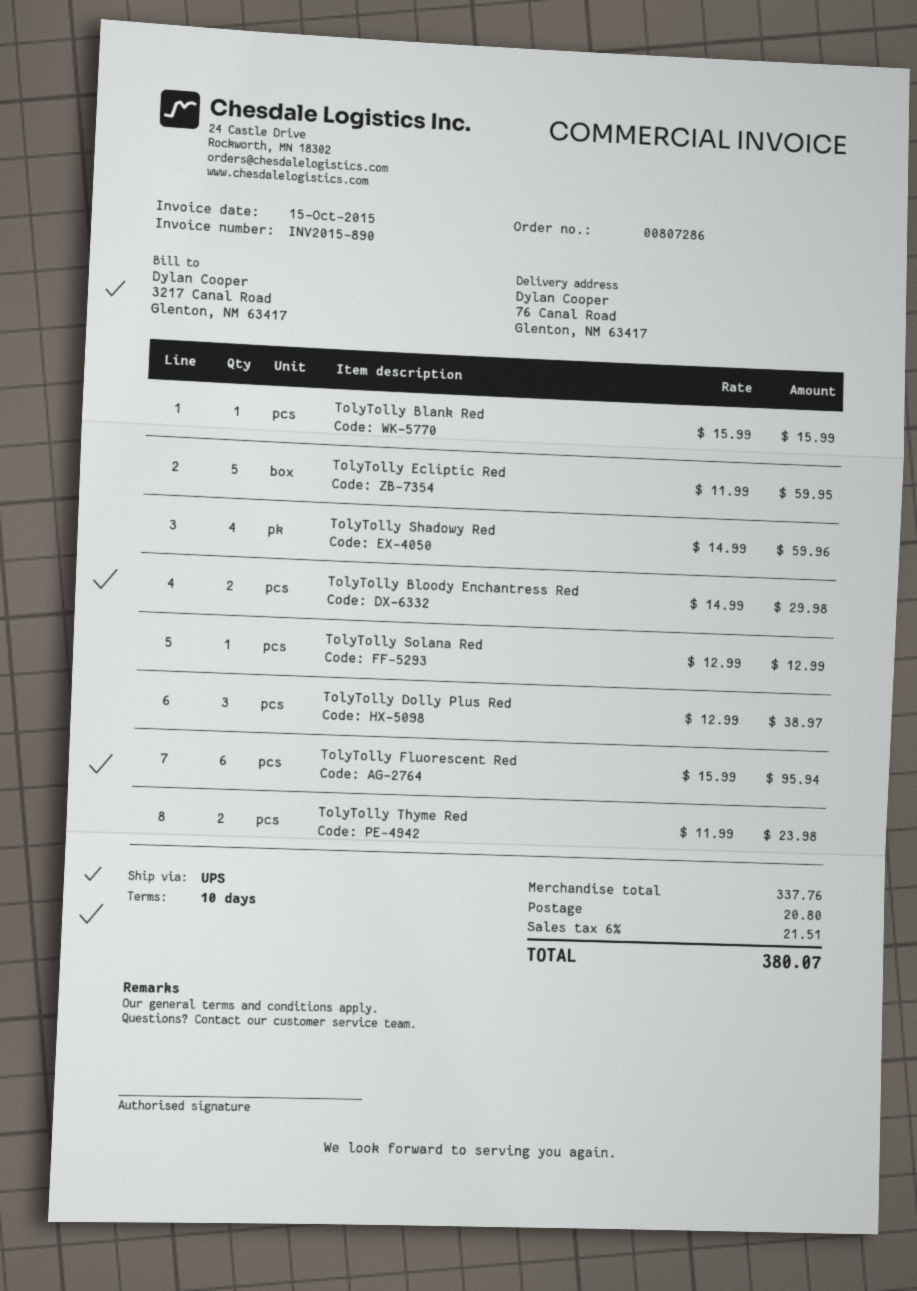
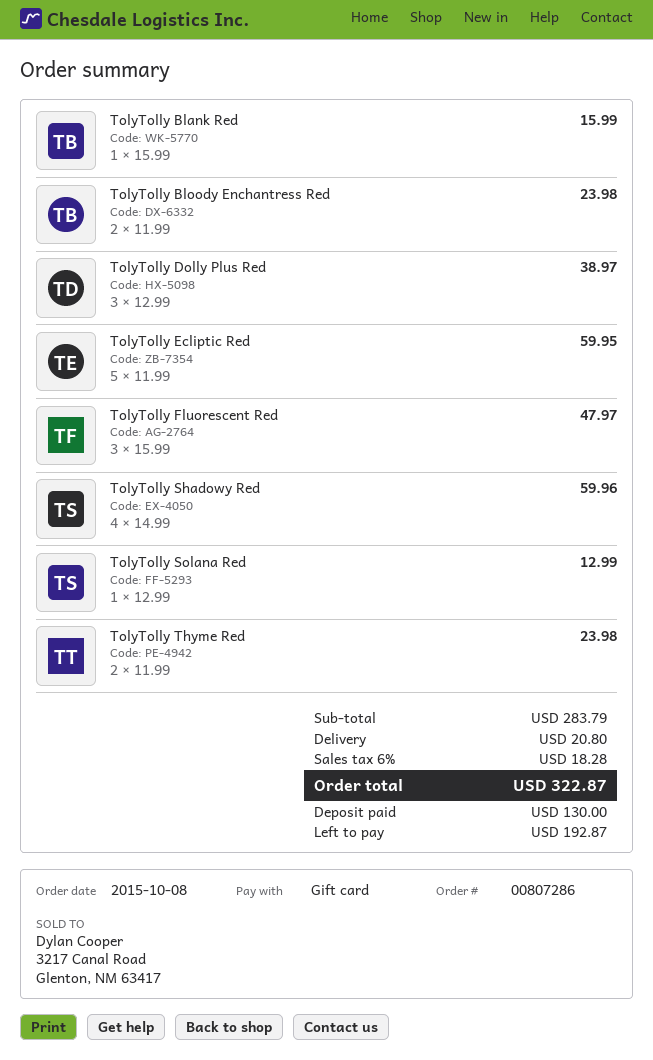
TolyTolly Bloody Enchantress Red: 2 x 14.99 = 29.98 -> 2 x 11.99 = 23.98
TolyTolly Fluorescent Red: 6 x 15.99 = 95.94 -> 3 x 15.99 = 47.97
subtotal: 337.76 -> 283.79
tax: 6% = 21.51 -> 6% = 18.28
total: 380.07 -> 322.87

